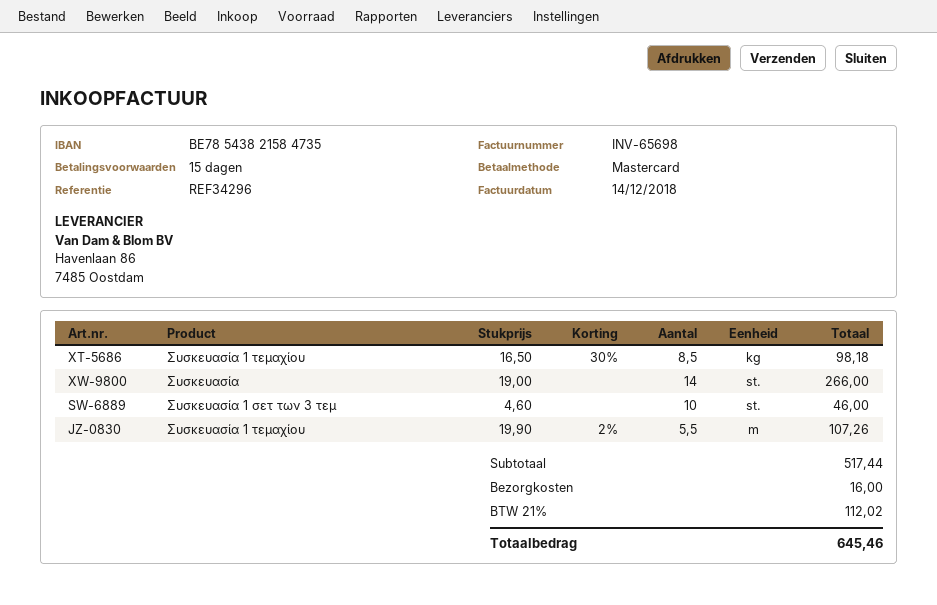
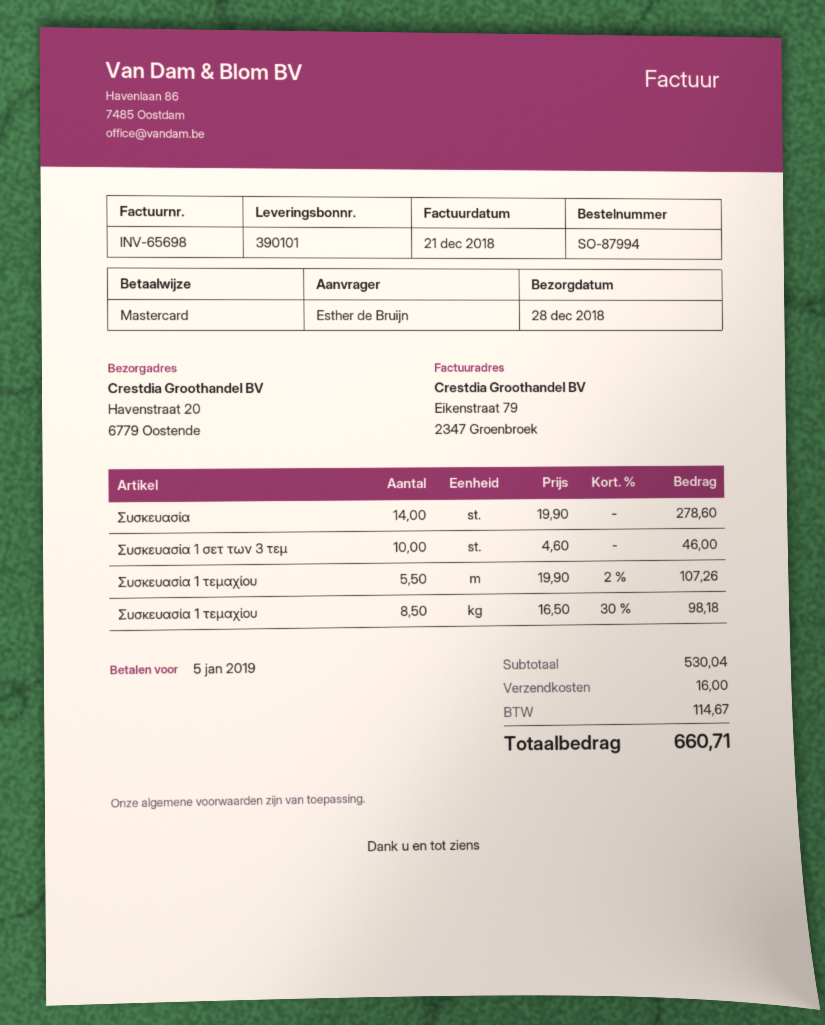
invoice date: 2018-12-14 -> 2018-12-21
Συσκευασία: 14 x 19.00 = 266.00 -> 14 x 19.90 = 278.60
subtotal: 517.44 -> 530.04
tax: 112.02 -> 114.67
total: 645.46 -> 660.71

